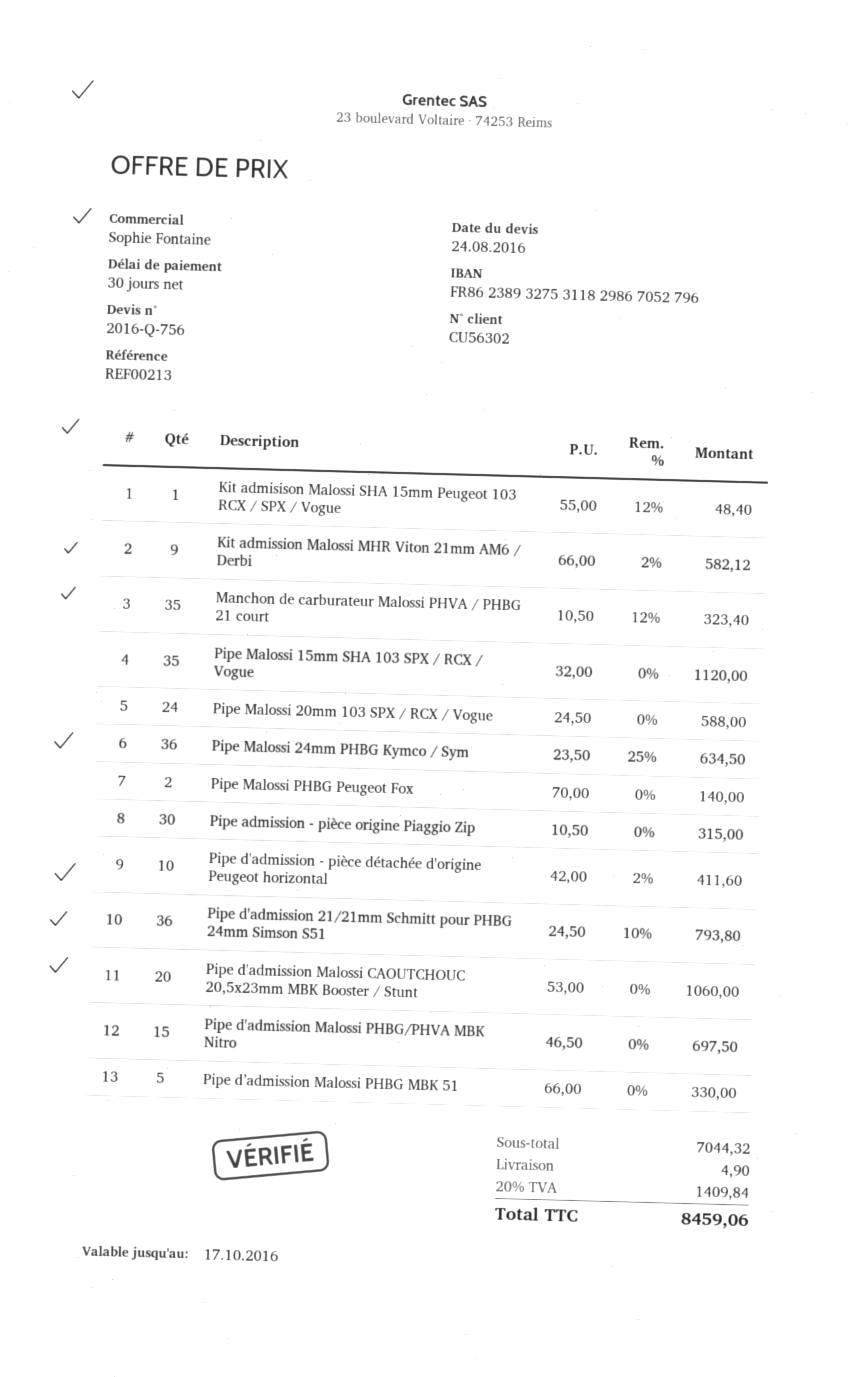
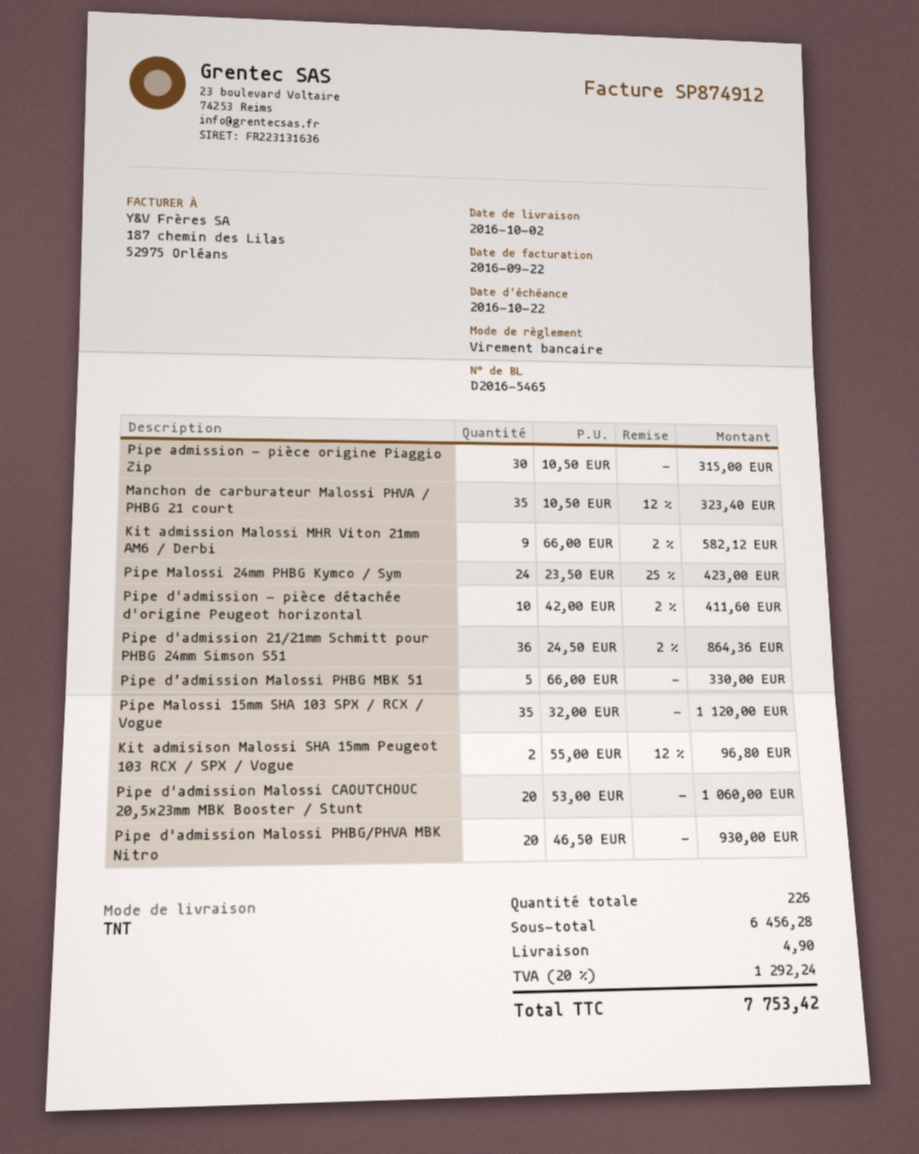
Kit admisison Malossi SHA 15mm Peugeot 103 RCX / SPX / Vogue: 1 x 55.00 - 12% = 48.40 -> 2 x 55.00 - 12% = 96.80
Pipe Malossi 20mm 103 SPX / RCX / Vogue: 24 x 24.50 = 588.00 -> none
Pipe Malossi 24mm PHBG Kymco / Sym: 36 x 23.50 - 25% = 634.50 -> 24 x 23.50 - 25% = 423.00
Pipe Malossi PHBG Peugeot Fox: 2 x 70.00 = 140.00 -> none
Pipe d'admission 21/21mm Schmitt pour PHBG 24mm Simson S51: 36 x 24.50 - 10% = 793.80 -> 36 x 24.50 - 2% = 864.36
Pipe d'admission Malossi PHBG/PHVA MBK Nitro: 15 x 46.50 = 697.50 -> 20 x 46.50 = 930.00
subtotal: 7044.32 -> 6456.28
tax: 20% = 1409.84 -> 20% = 1292.24
total: 8459.06 -> 7753.42

